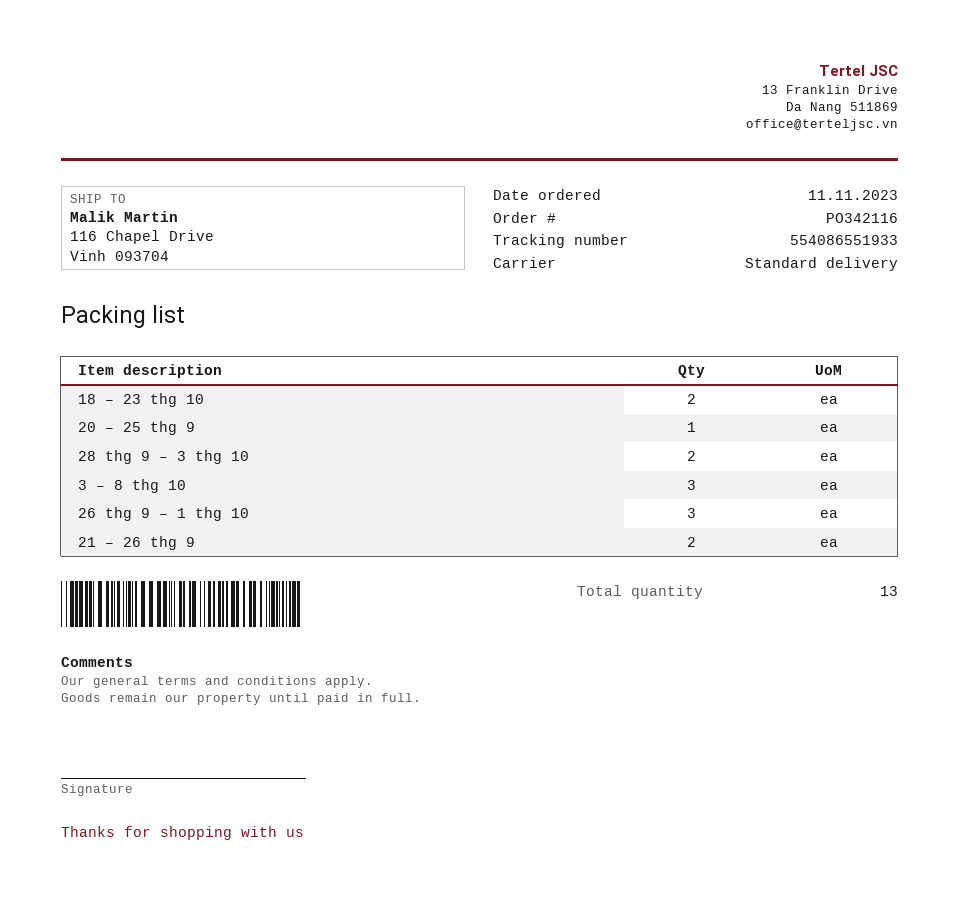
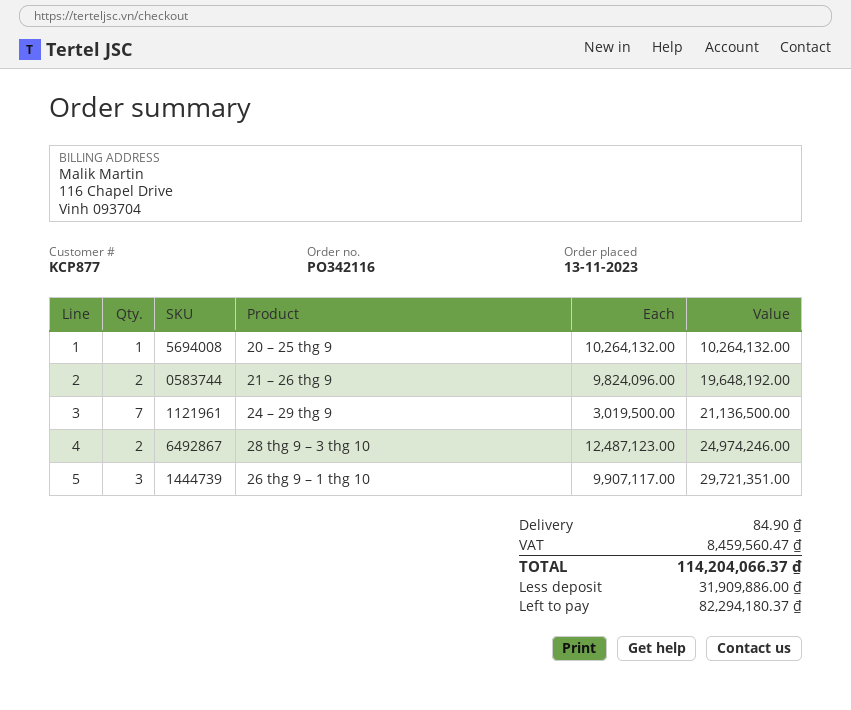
order date: 2023-11-11 -> 2023-11-13
18 – 23 thg 10: 2 -> none
3 – 8 thg 10: 3 -> none
24 – 29 thg 9: none -> 7

